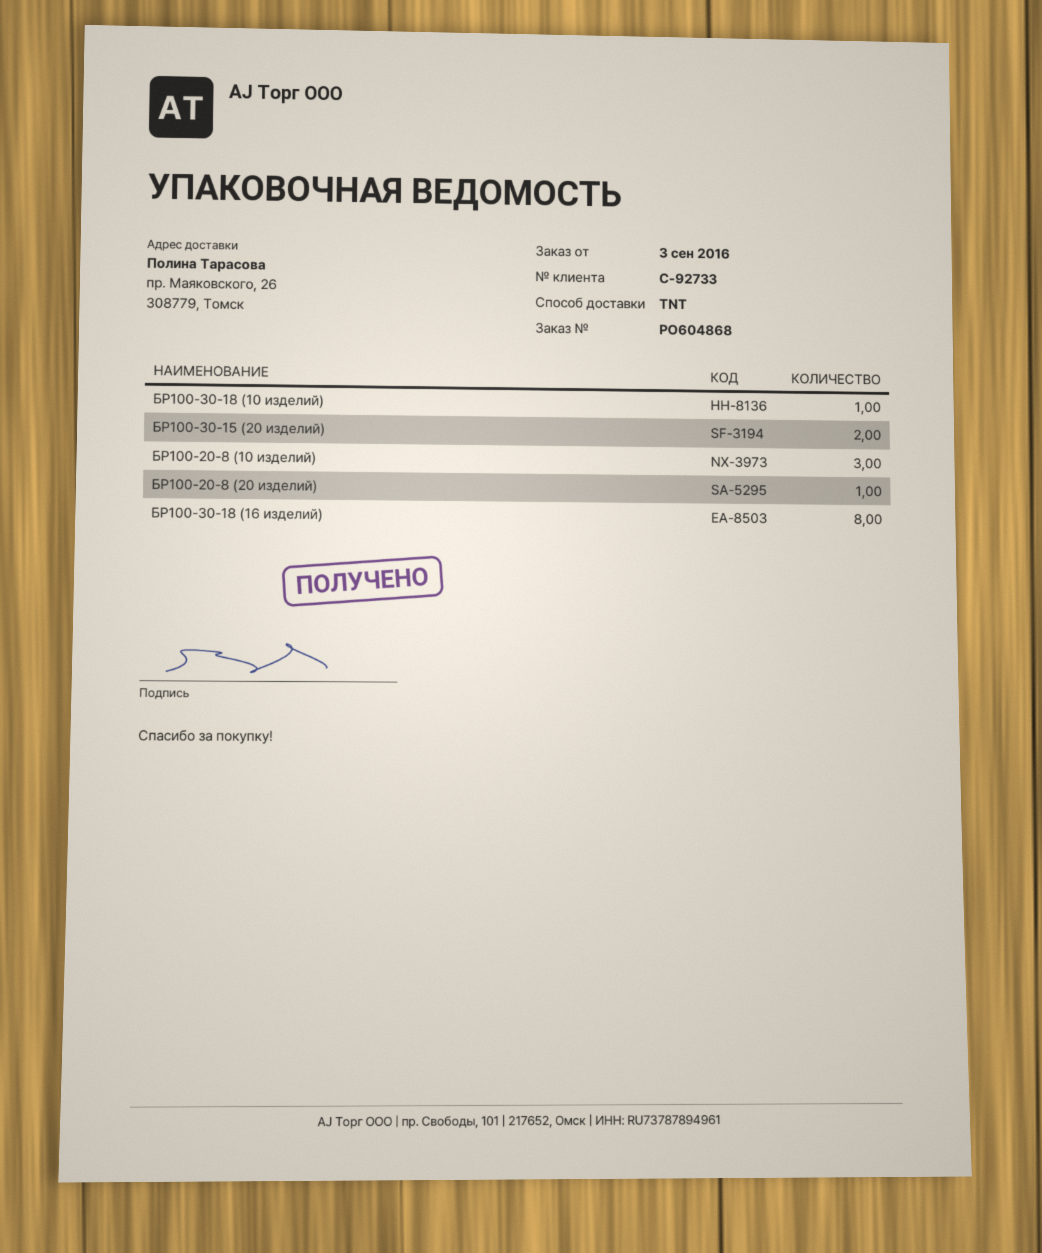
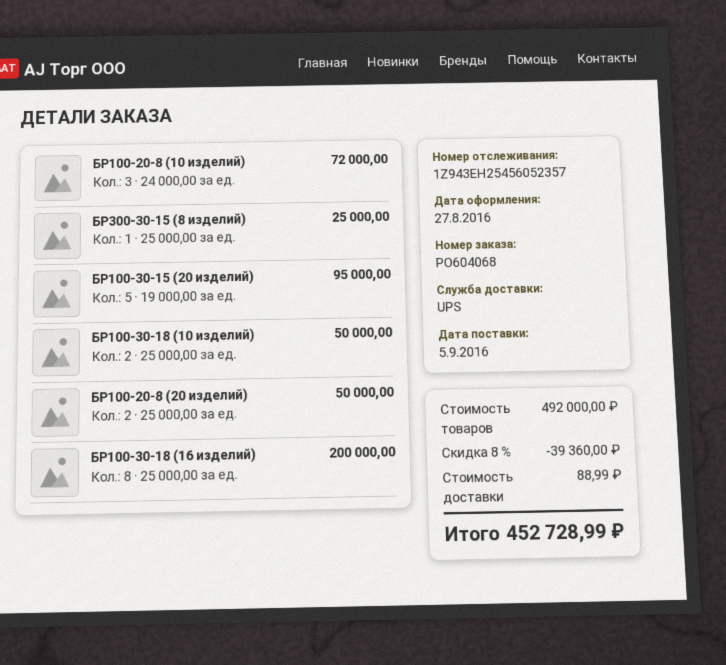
order number: PO604868 -> PO604068
order date: 2016-09-03 -> 2016-08-27
shipping method: TNT -> UPS
БР100-30-18 (10 изделий): 1 -> 2
БР100-30-15 (20 изделий): 2 -> 5
БР100-20-8 (20 изделий): 1 -> 2
БР300-30-15 (8 изделий): none -> 1

